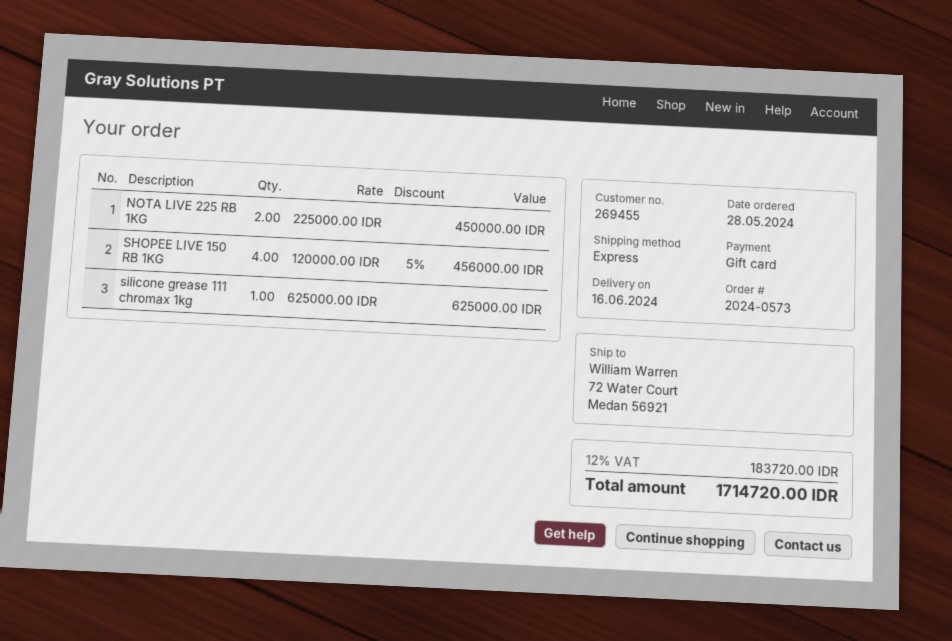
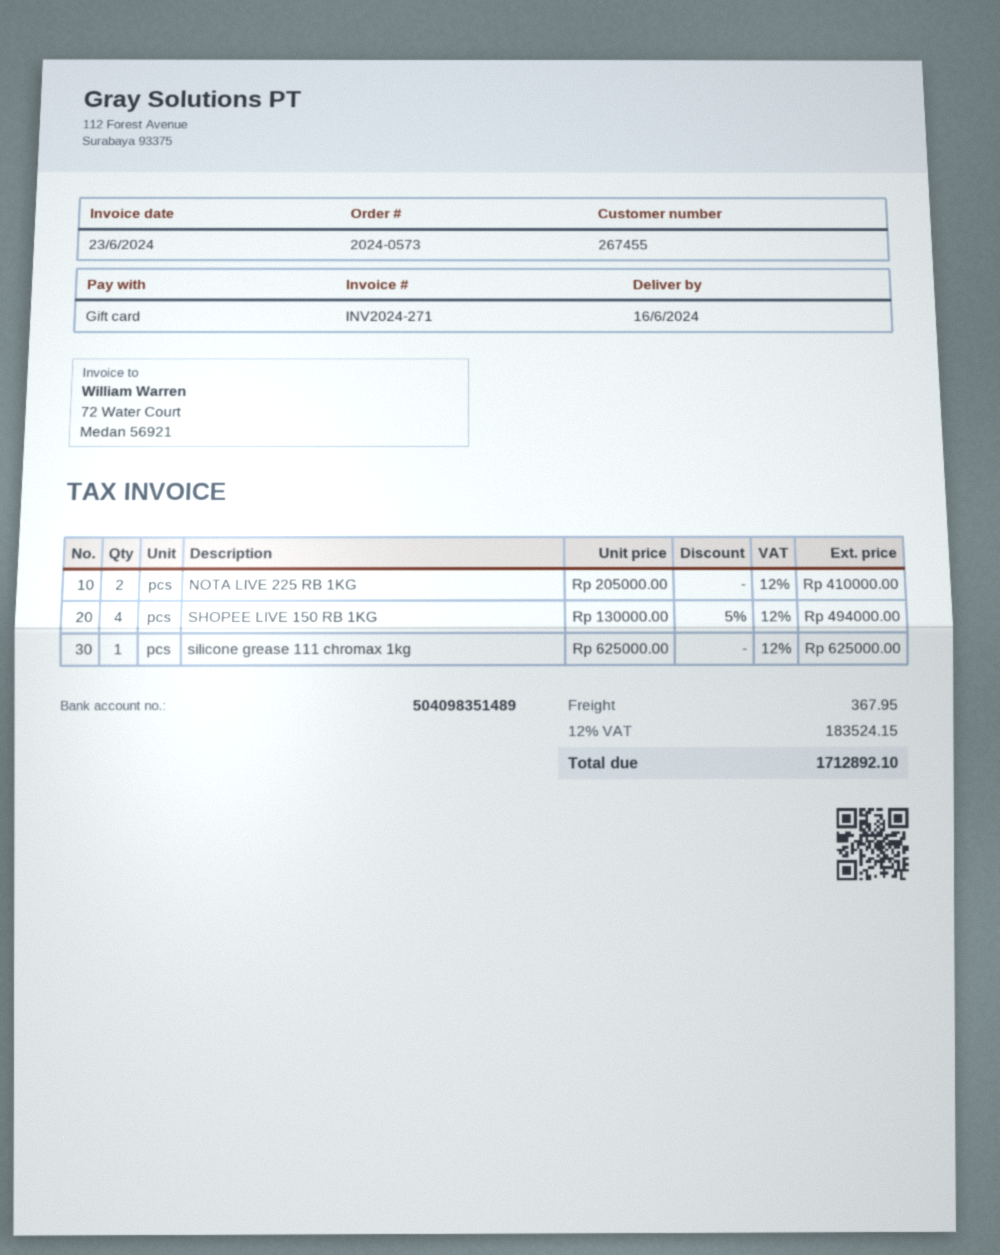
customer number: 269455 -> 267455
NOTA LIVE 225 RB 1KG: 2 x 225000.00 = 450000.00 -> 2 x 205000.00 = 410000.00
SHOPEE LIVE 150 RB 1KG: 4 x 120000.00 - 5% = 456000.00 -> 4 x 130000.00 - 5% = 494000.00
shipping: none -> 367.95
tax: 12% = 183720.00 -> 12% = 183524.15
total: 1714720.00 -> 1712892.10

